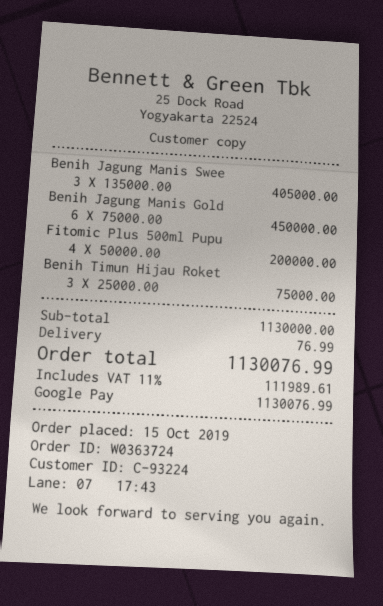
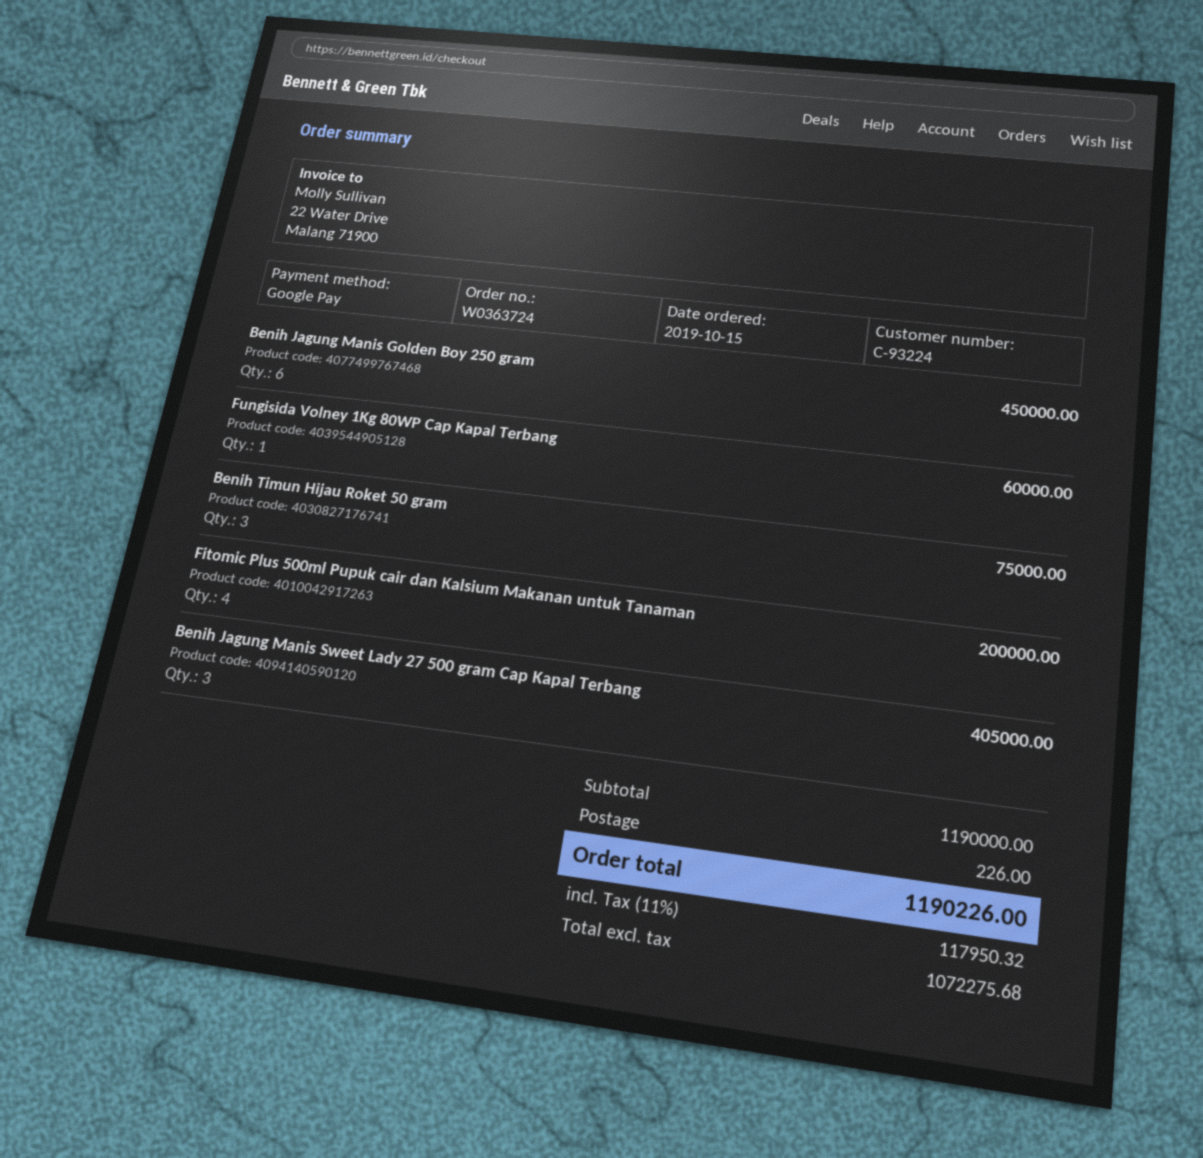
Fungisida Volney 1Kg 80WP Cap Kapal Terbang: none -> 1 for 60000.00
subtotal: 1130000.00 -> 1190000.00
shipping: 76.99 -> 226.00
tax: 11% = 111989.61 -> 11% = 117950.32
total: 1130076.99 -> 1190226.00

